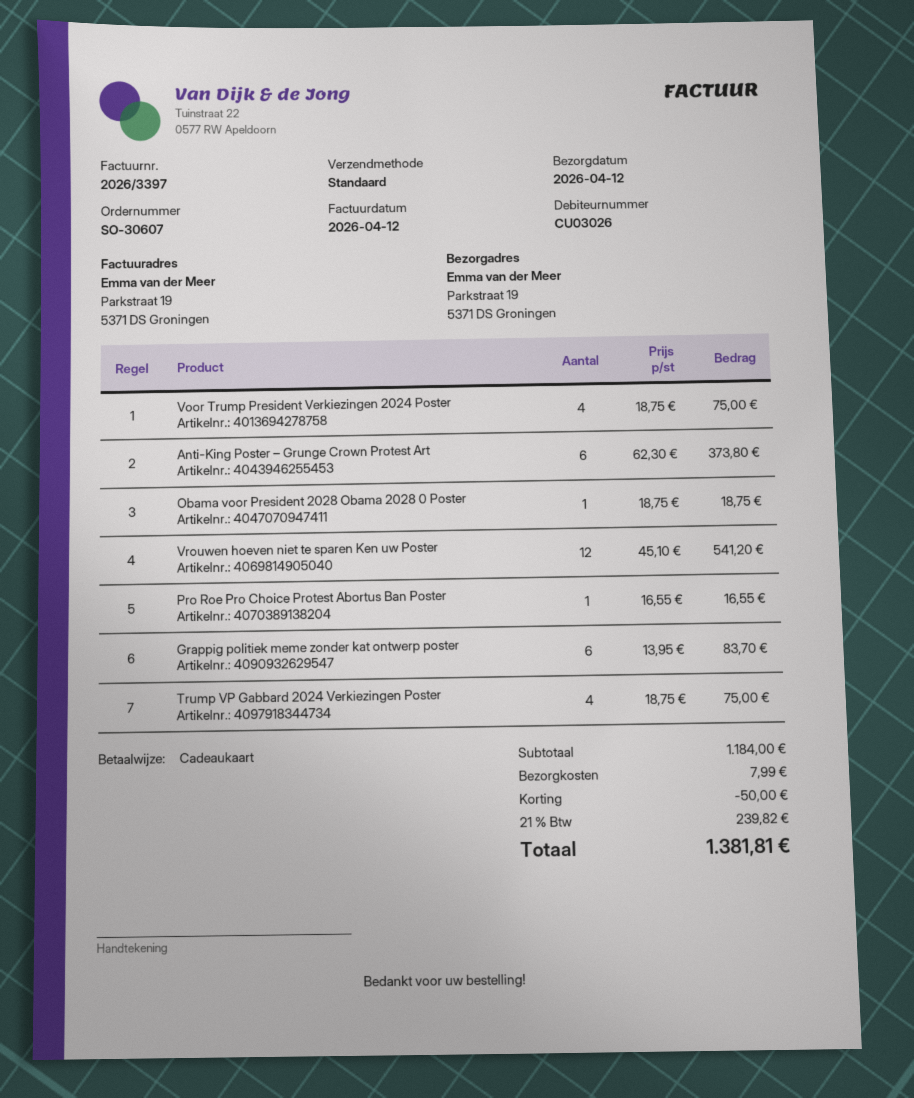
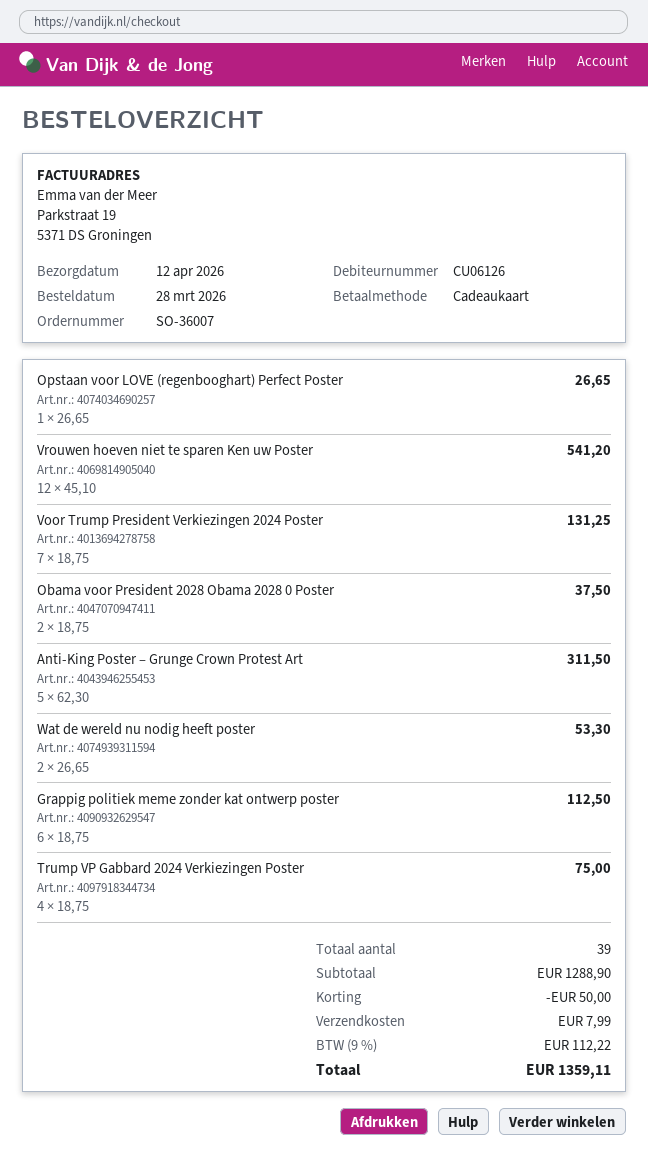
order number: SO-30607 -> SO-36007
customer number: CU03026 -> CU06126
Voor Trump President Verkiezingen 2024 Poster: 4 x 18.75 = 75.00 -> 7 x 18.75 = 131.25
Anti-King Poster – Grunge Crown Protest Art: 6 x 62.30 = 373.80 -> 5 x 62.30 = 311.50
Obama voor President 2028 Obama 2028 0 Poster: 1 x 18.75 = 18.75 -> 2 x 18.75 = 37.50
Pro Roe Pro Choice Protest Abortus Ban Poster: 1 x 16.55 = 16.55 -> none
Grappig politiek meme zonder kat ontwerp poster: 6 x 13.95 = 83.70 -> 6 x 18.75 = 112.50
Opstaan voor LOVE (regenbooghart) Perfect Poster: none -> 1 x 26.65 = 26.65
Wat de wereld nu nodig heeft poster: none -> 2 x 26.65 = 53.30
subtotal: 1184.00 -> 1288.90
tax: 21% = 239.82 -> 9% = 112.22
total: 1381.81 -> 1359.11

